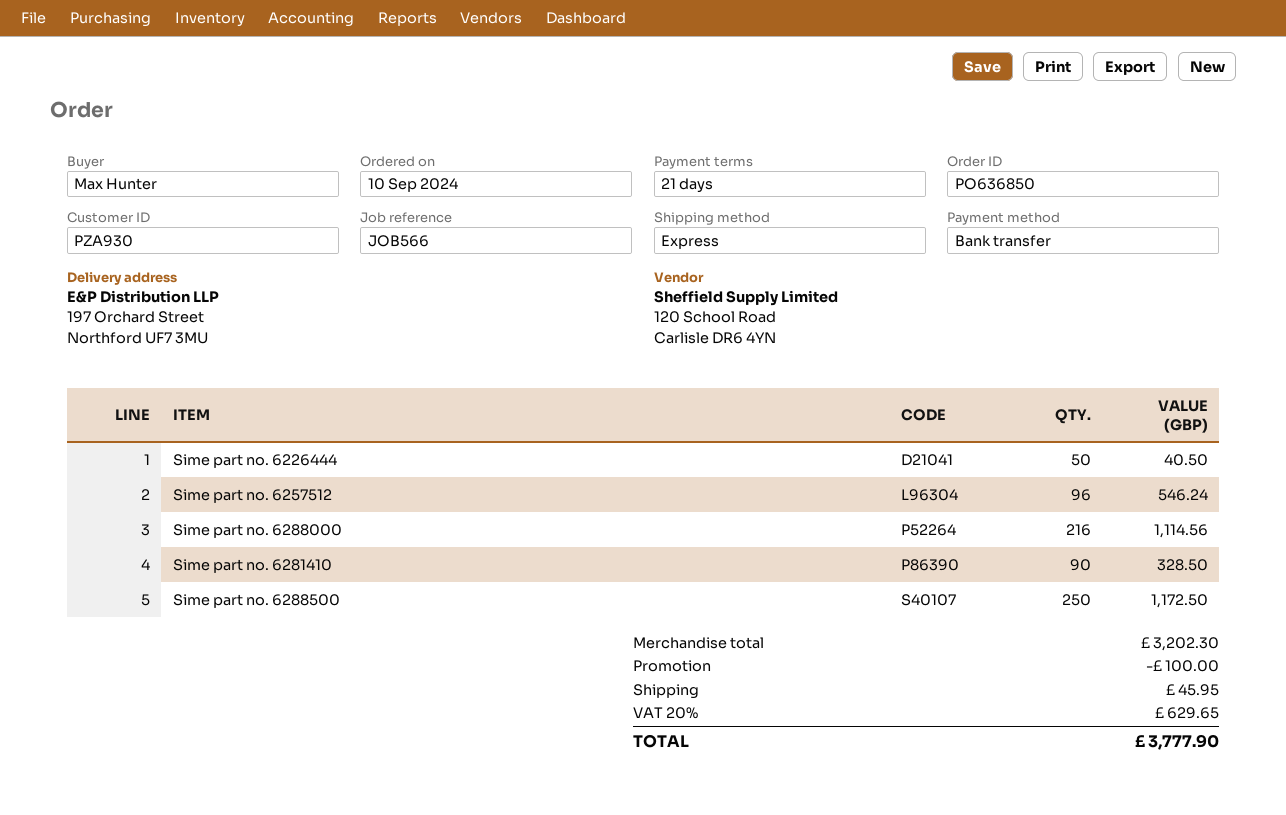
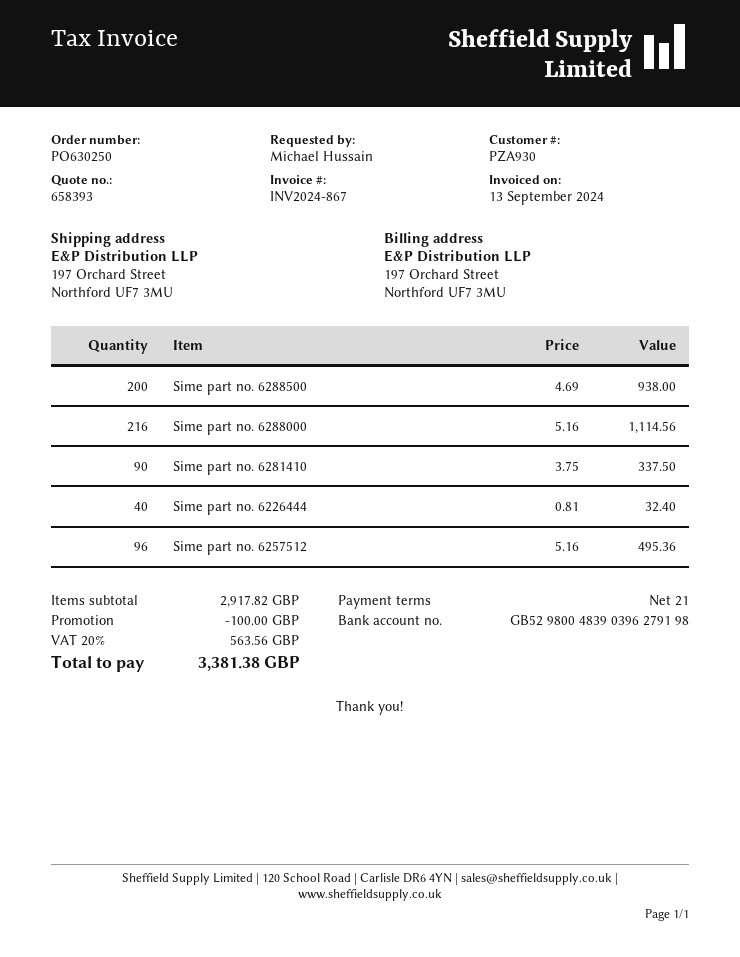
order number: PO636850 -> PO630250
ordered by: Max Hunter -> Michael Hussain
Sime part no. 6226444: 50 for 40.50 -> 40 for 32.40
Sime part no. 6257512: 96 for 546.24 -> 96 for 495.36
Sime part no. 6281410: 90 for 328.50 -> 90 for 337.50
Sime part no. 6288500: 250 for 1172.50 -> 200 for 938.00
subtotal: 3202.30 -> 2917.82
shipping: 45.95 -> none
tax: 20% = 629.65 -> 20% = 563.56
total: 3777.90 -> 3381.38

